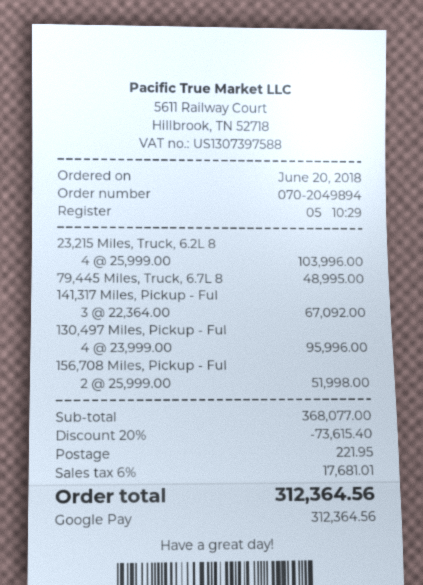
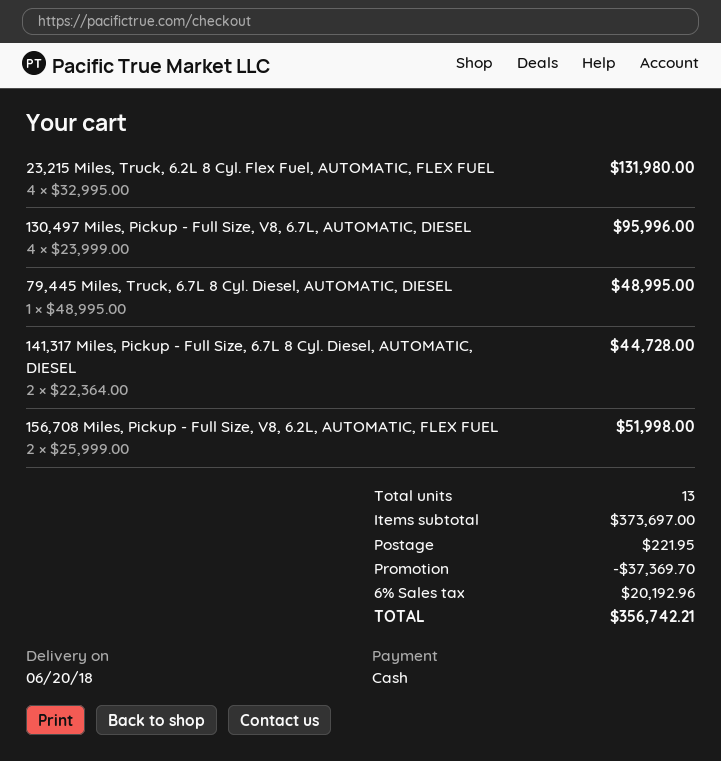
payment method: Google Pay -> cash
23,215 Miles, Truck, 6.2L 8: 4 x 25999.00 = 103996.00 -> 4 x 32995.00 = 131980.00
141,317 Miles, Pickup - Ful: 3 x 22364.00 = 67092.00 -> 2 x 22364.00 = 44728.00
subtotal: 368077.00 -> 373697.00
discount: 73615.40 -> 37369.70
tax: 6% = 17681.01 -> 6% = 20192.96
total: 312364.56 -> 356742.21

